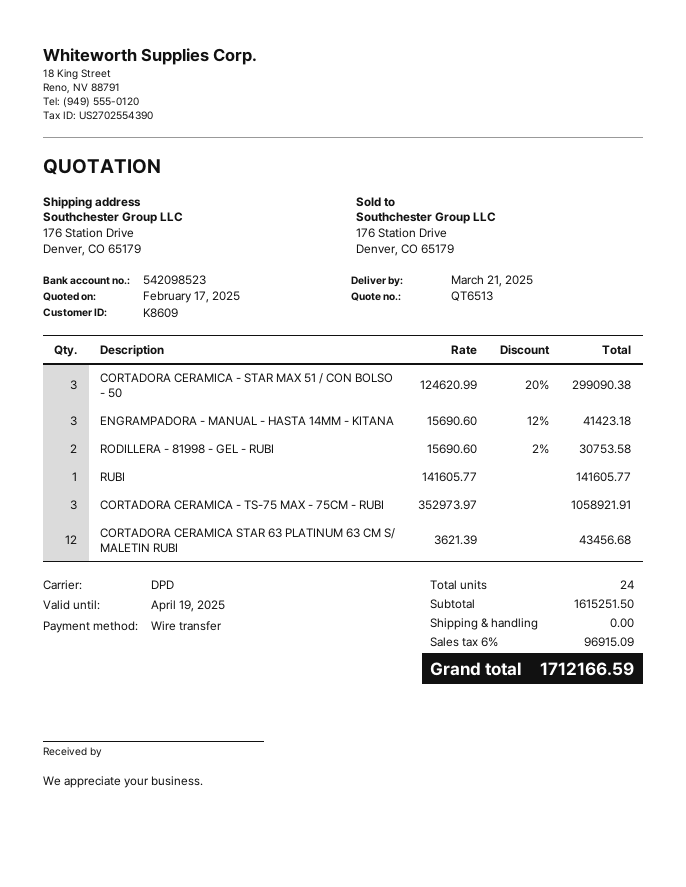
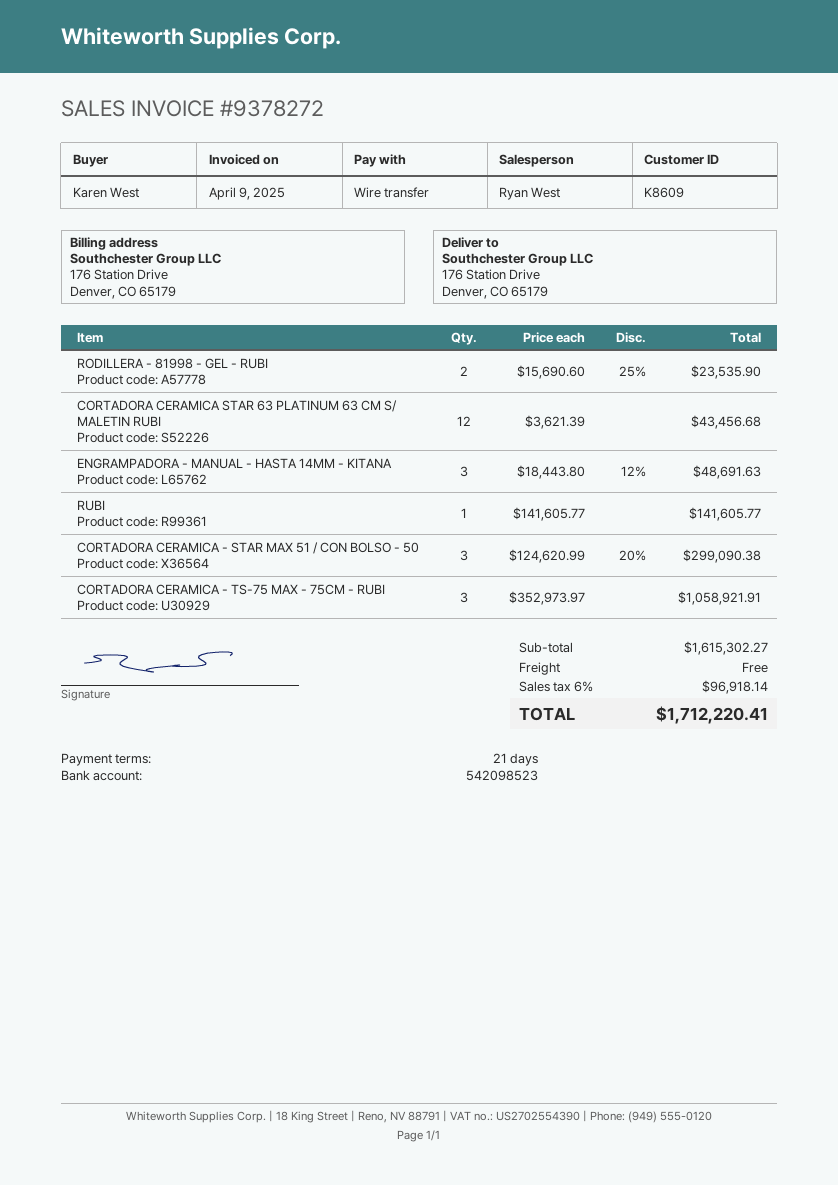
ENGRAMPADORA - MANUAL - HASTA 14MM - KITANA: 3 x 15690.60 - 12% = 41423.18 -> 3 x 18443.80 - 12% = 48691.63
RODILLERA - 81998 - GEL - RUBI: 2 x 15690.60 - 2% = 30753.58 -> 2 x 15690.60 - 25% = 23535.90
subtotal: 1615251.50 -> 1615302.27
tax: 6% = 96915.09 -> 6% = 96918.14
total: 1712166.59 -> 1712220.41

